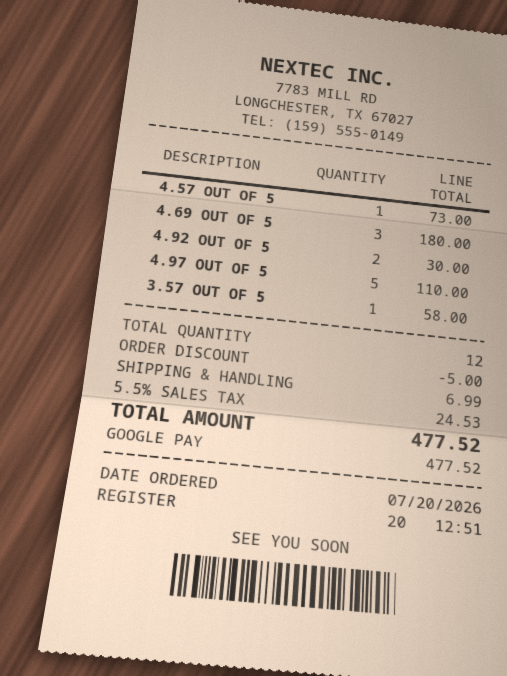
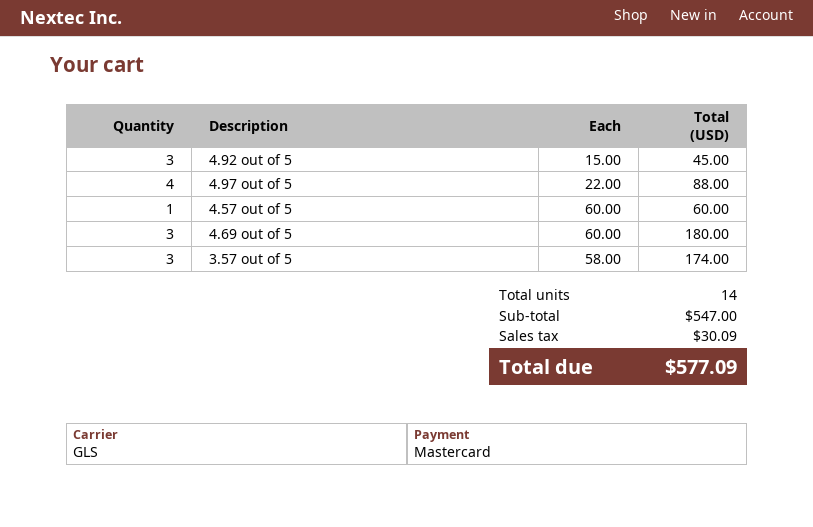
payment method: Google Pay -> Mastercard
4.57 OUT OF 5: 1 for 73.00 -> 1 for 60.00
4.92 OUT OF 5: 2 for 30.00 -> 3 for 45.00
4.97 OUT OF 5: 5 for 110.00 -> 4 for 88.00
3.57 OUT OF 5: 1 for 58.00 -> 3 for 174.00
total quantity: 12 -> 14
discount: 5.00 -> none
shipping: 6.99 -> none
tax: 24.53 -> 30.09
total: 477.52 -> 577.09

